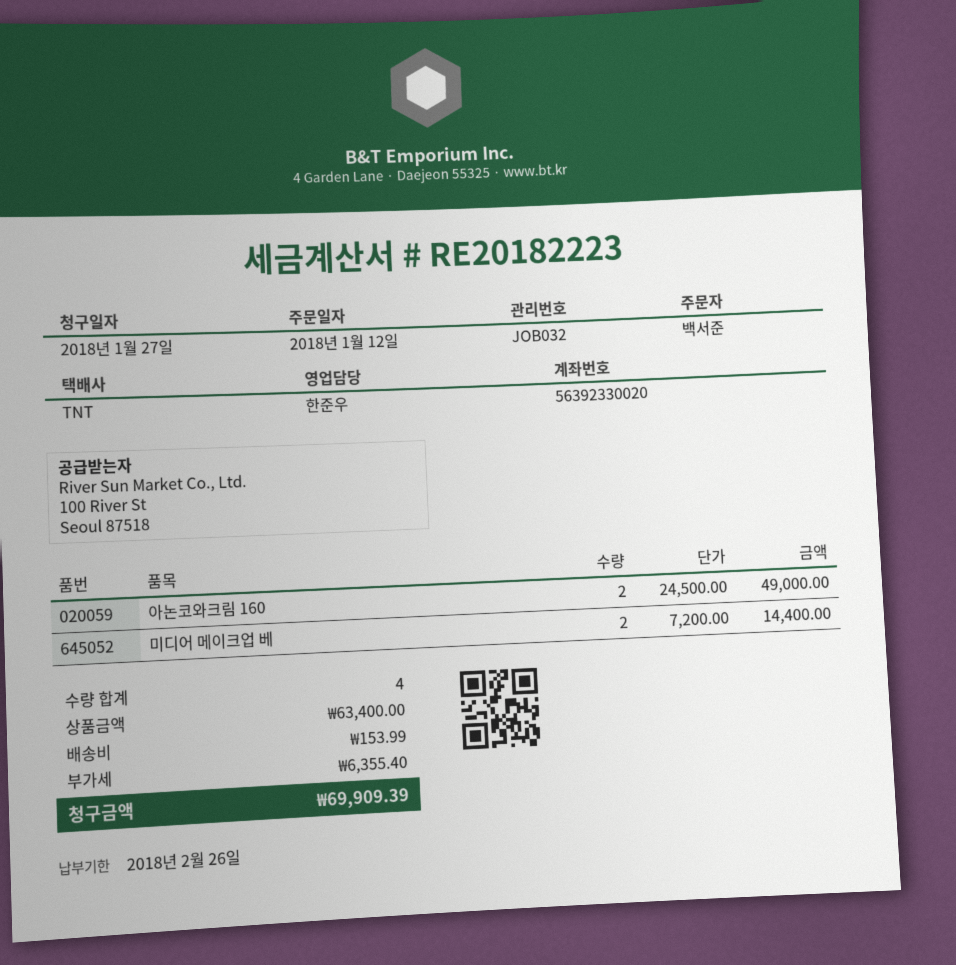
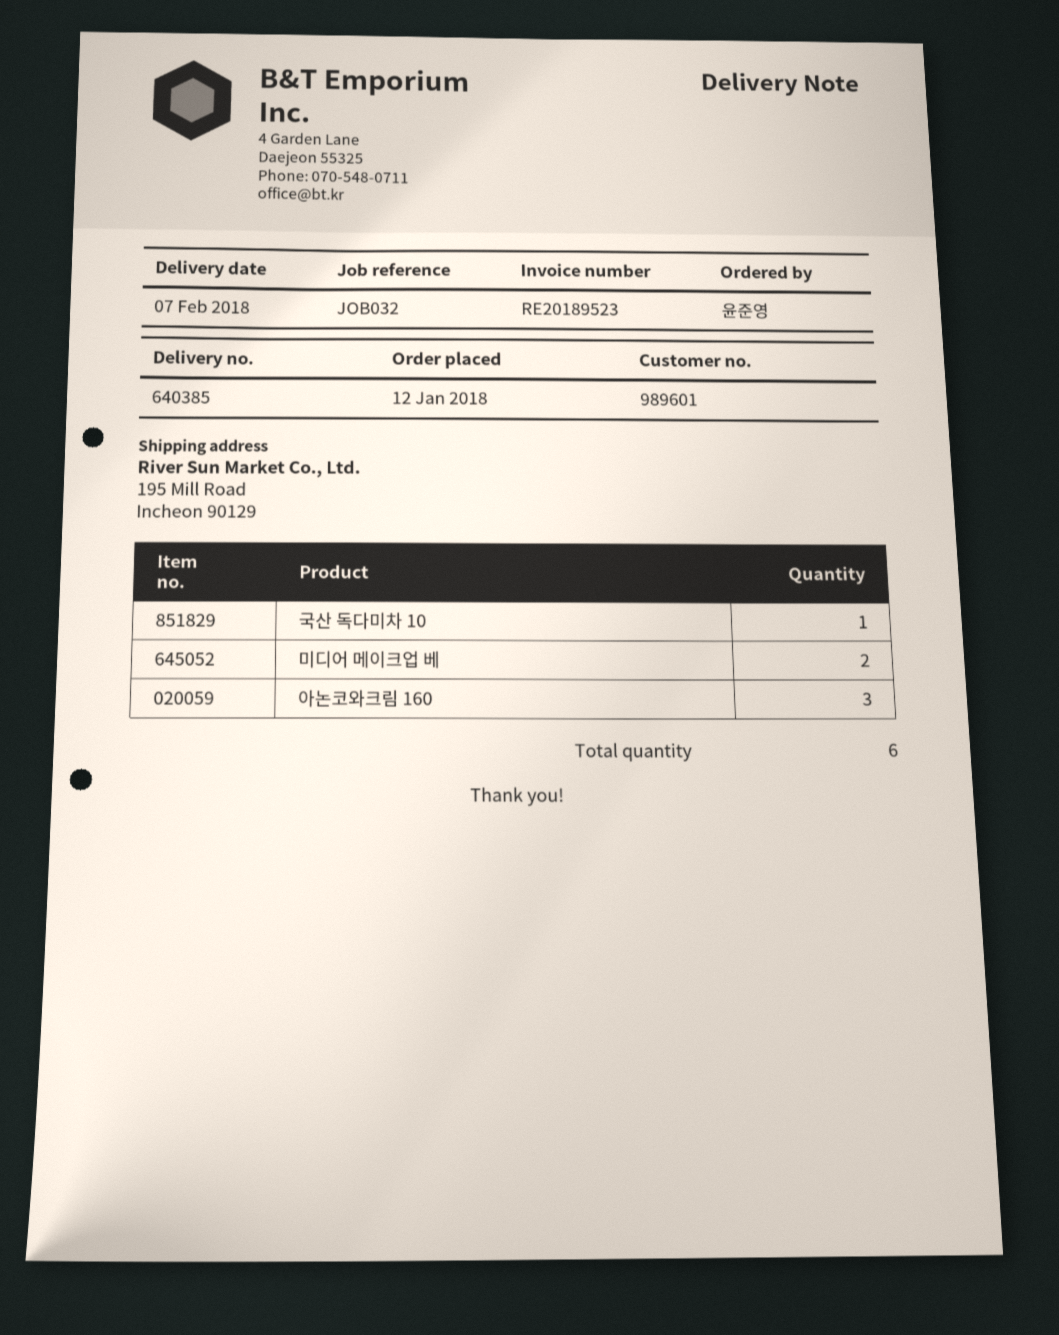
invoice number: RE20182223 -> RE20189523
ordered by: 백서준 -> 윤준영
아논코와크림 160: 2 -> 3
국산 독다미차 10: none -> 1
total quantity: 4 -> 6

